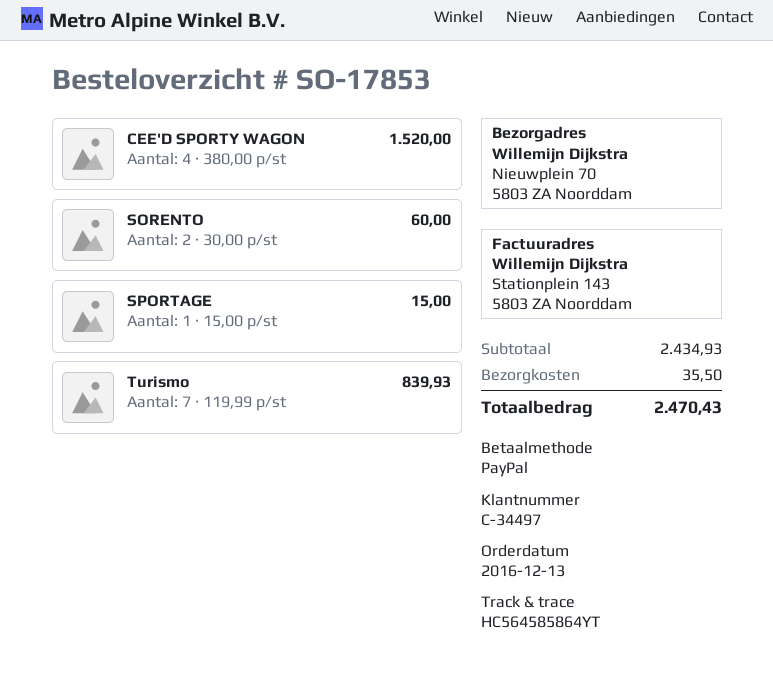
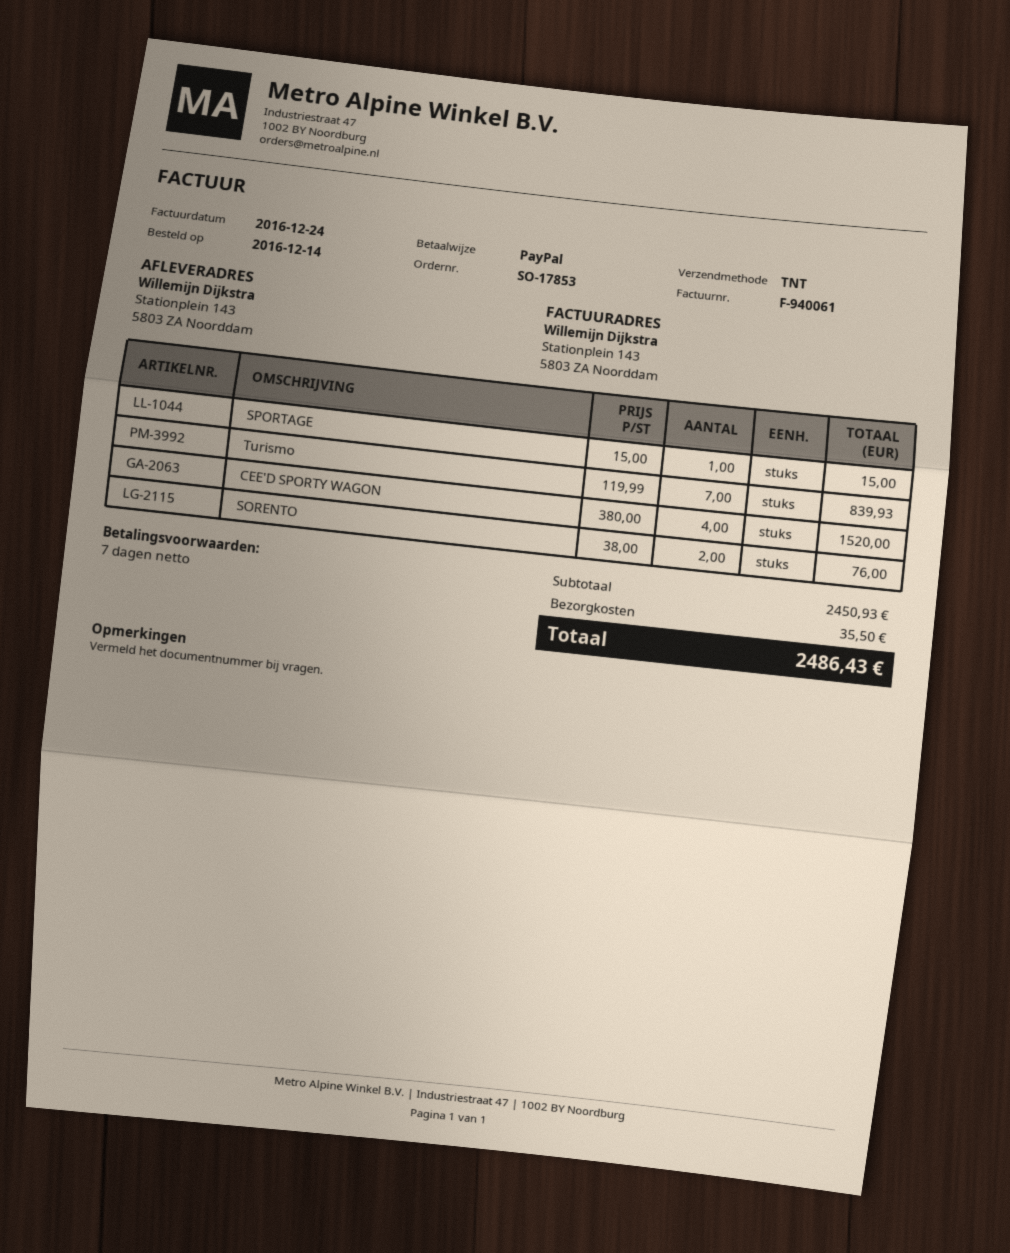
order date: 2016-12-13 -> 2016-12-14
ship to: Nieuwplein 70, 5803 ZA Noorddam -> Stationplein 143, 5803 ZA Noorddam
SORENTO: 2 x 30.00 = 60.00 -> 2 x 38.00 = 76.00
subtotal: 2434.93 -> 2450.93
total: 2470.43 -> 2486.43

